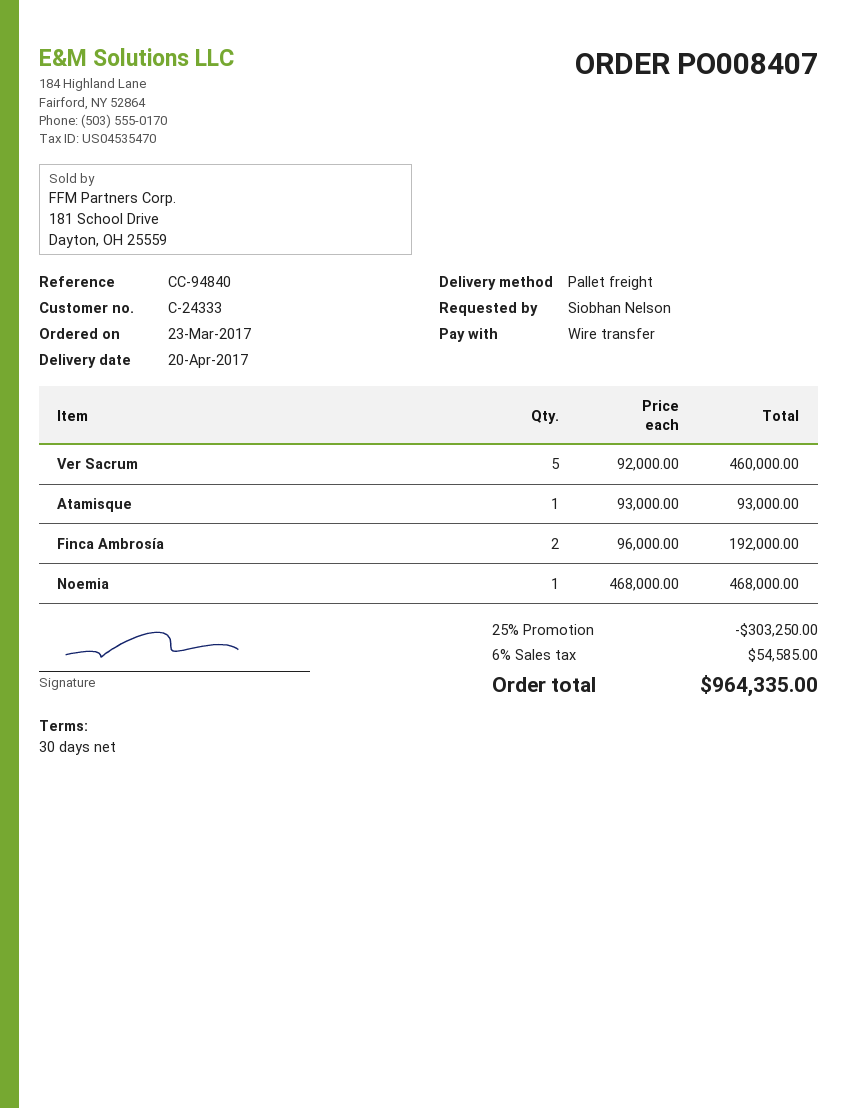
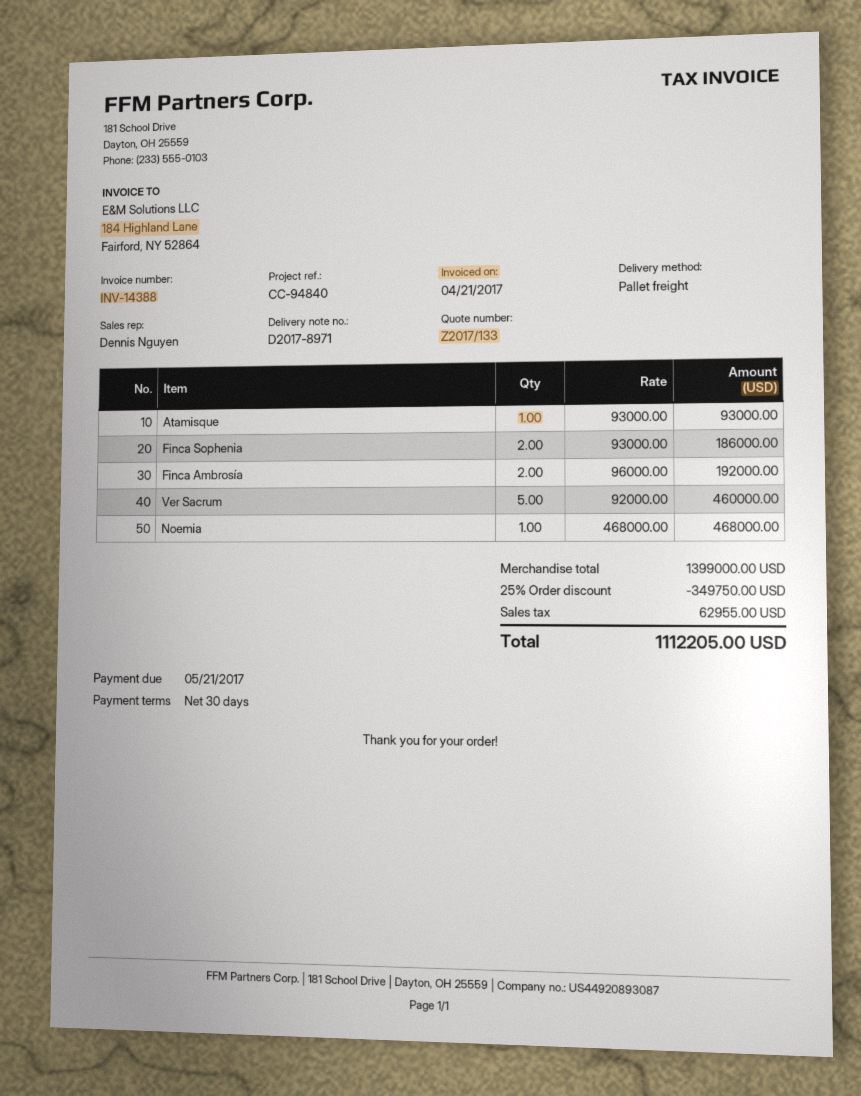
Finca Sophenia: none -> 2 x 93000.00 = 186000.00
discount: 25% = 303250.00 -> 25% = 349750.00
tax: 54585.00 -> 62955.00
total: 964335.00 -> 1112205.00

